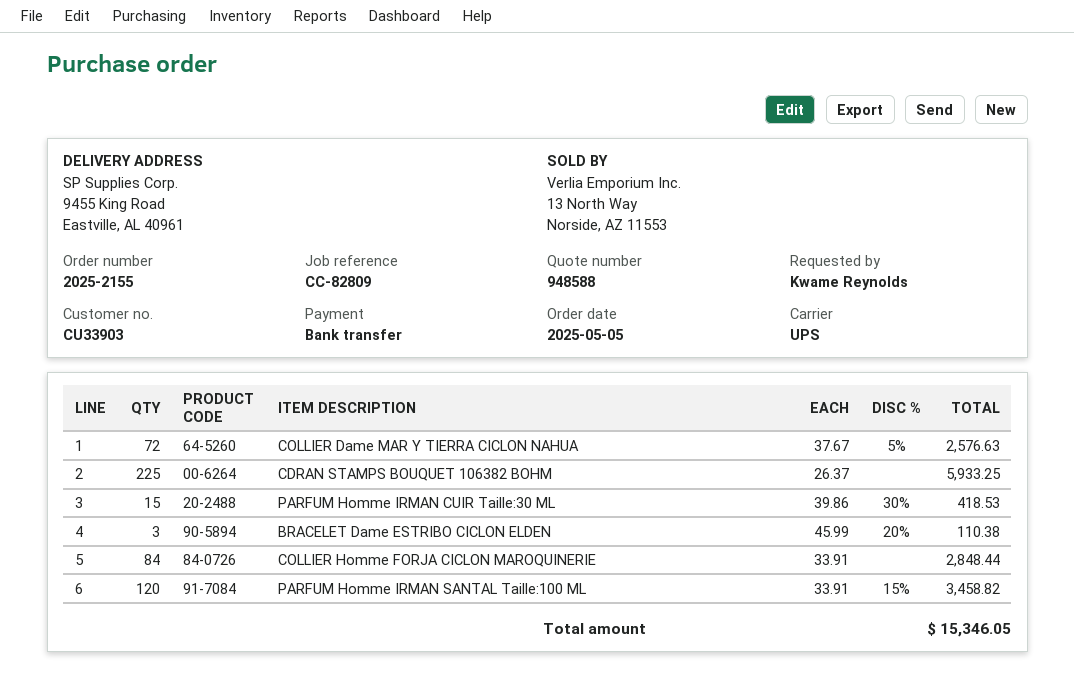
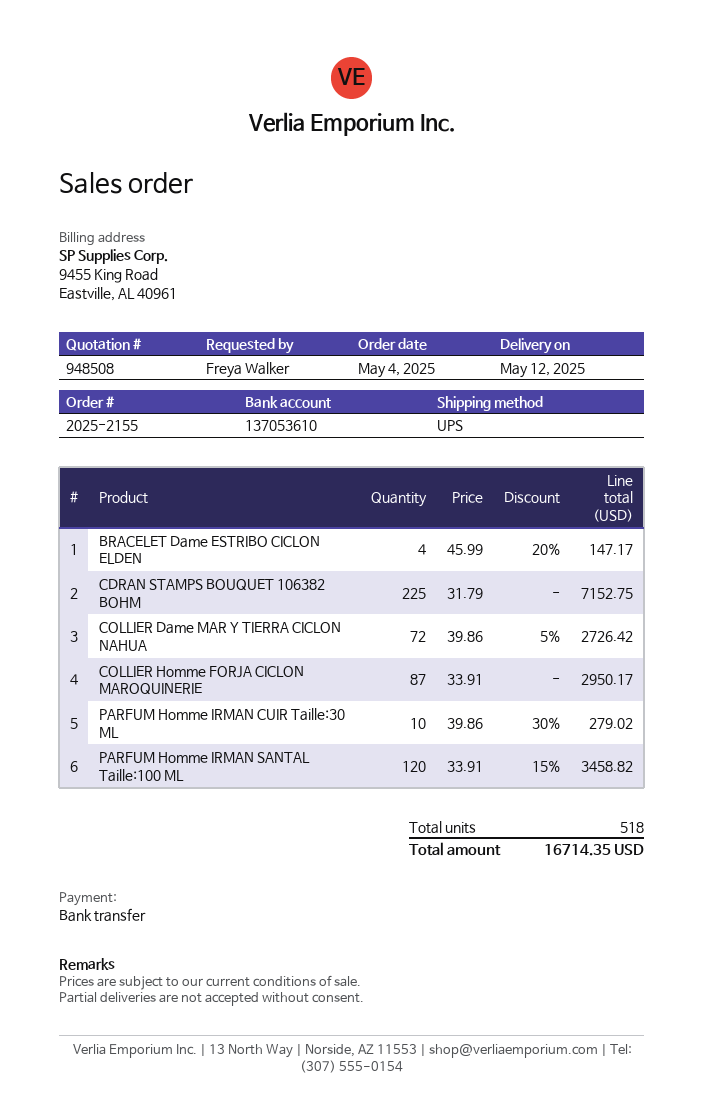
quote number: 948588 -> 948508
order date: 2025-05-05 -> 2025-05-04
ordered by: Kwame Reynolds -> Freya Walker
COLLIER Dame MAR Y TIERRA CICLON NAHUA: 72 x 37.67 - 5% = 2576.63 -> 72 x 39.86 - 5% = 2726.42
CDRAN STAMPS BOUQUET 106382 BOHM: 225 x 26.37 = 5933.25 -> 225 x 31.79 = 7152.75
PARFUM Homme IRMAN CUIR Taille:30 ML: 15 x 39.86 - 30% = 418.53 -> 10 x 39.86 - 30% = 279.02
BRACELET Dame ESTRIBO CICLON ELDEN: 3 x 45.99 - 20% = 110.38 -> 4 x 45.99 - 20% = 147.17
COLLIER Homme FORJA CICLON MAROQUINERIE: 84 x 33.91 = 2848.44 -> 87 x 33.91 = 2950.17
total: 15346.05 -> 16714.35

